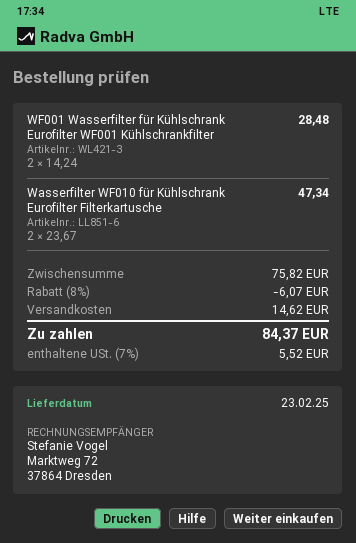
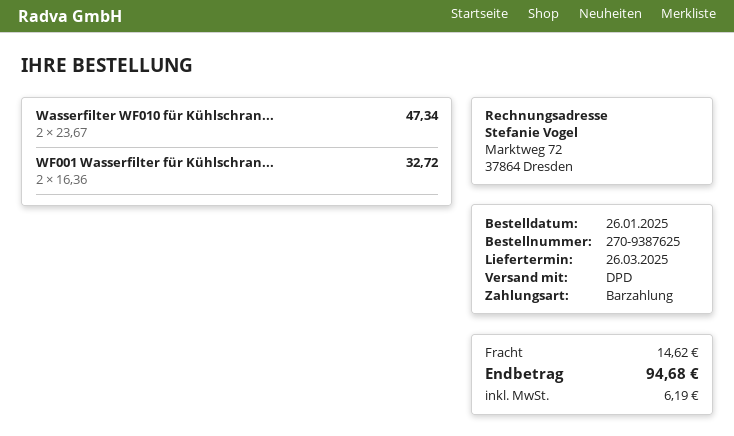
delivery date: 2025-02-23 -> 2025-03-26
WF001 Wasserfilter für Kühlschrank Eurofilter WF001 Kühlschrankfilter: 2 x 14.24 = 28.48 -> 2 x 16.36 = 32.72
discount: 8% = 6.07 -> none
tax: 5.52 -> 6.19
total: 84.37 -> 94.68

